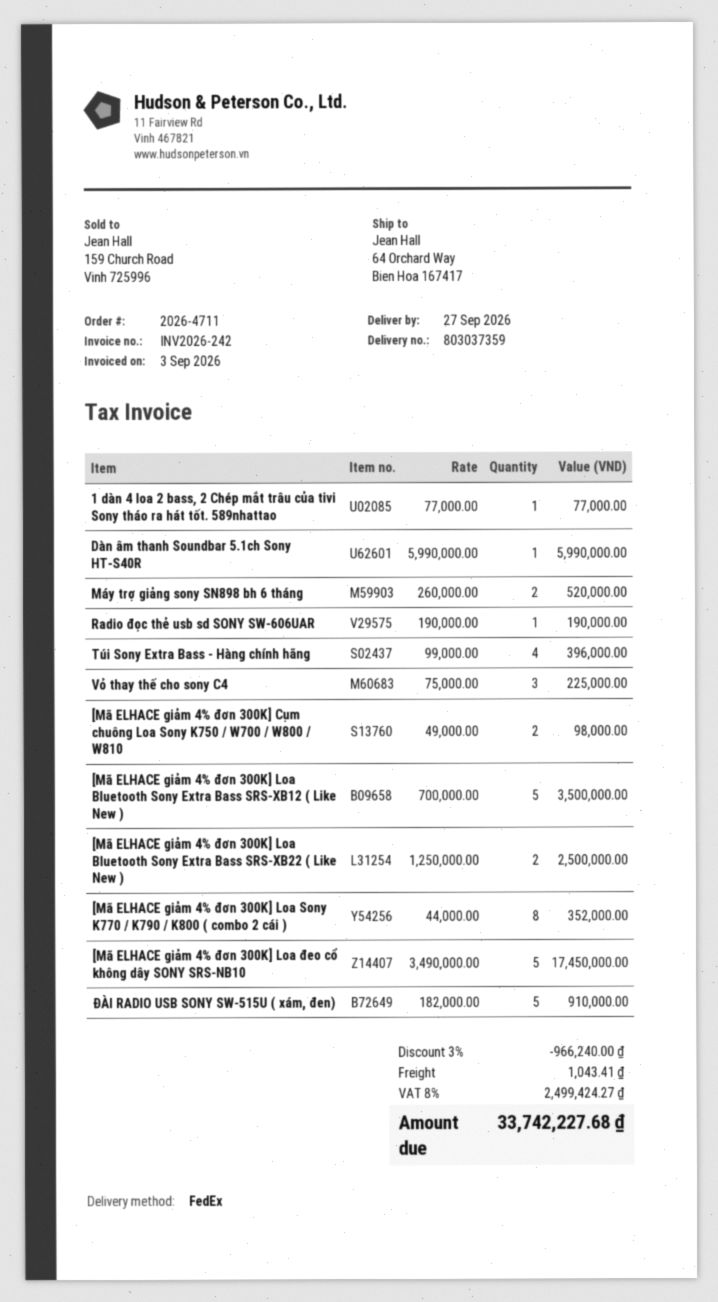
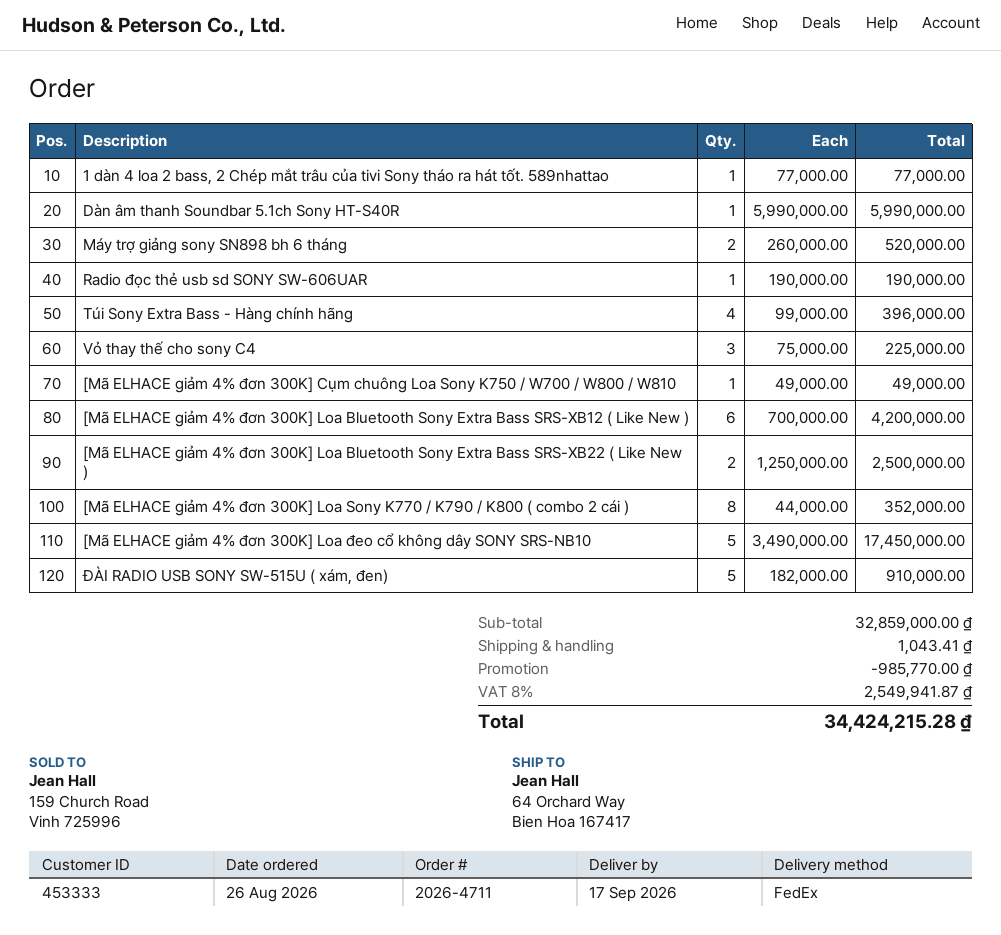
delivery date: 2026-09-27 -> 2026-09-17
[Mã ELHACE giảm 4% đơn 300K] Cụm chuông Loa Sony K750 / W700 / W800 / W810: 2 x 49000.00 = 98000.00 -> 1 x 49000.00 = 49000.00
[Mã ELHACE giảm 4% đơn 300K] Loa Bluetooth Sony Extra Bass SRS-XB12 ( Like New ): 5 x 700000.00 = 3500000.00 -> 6 x 700000.00 = 4200000.00
discount: 966240.00 -> 985770.00
tax: 8% = 2499424.27 -> 8% = 2549941.87
total: 33742227.68 -> 34424215.28

